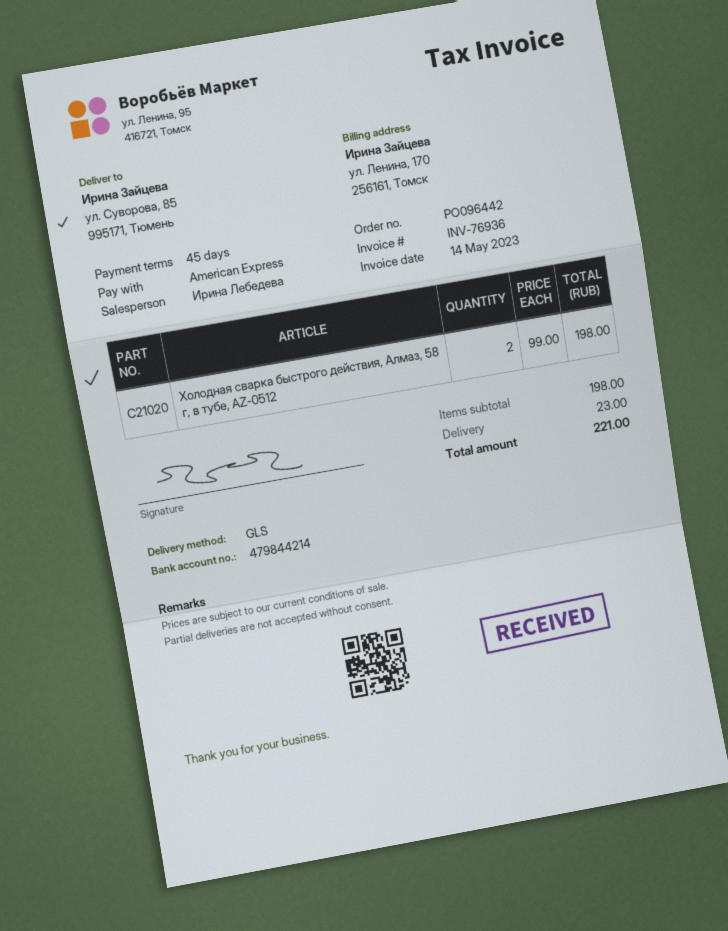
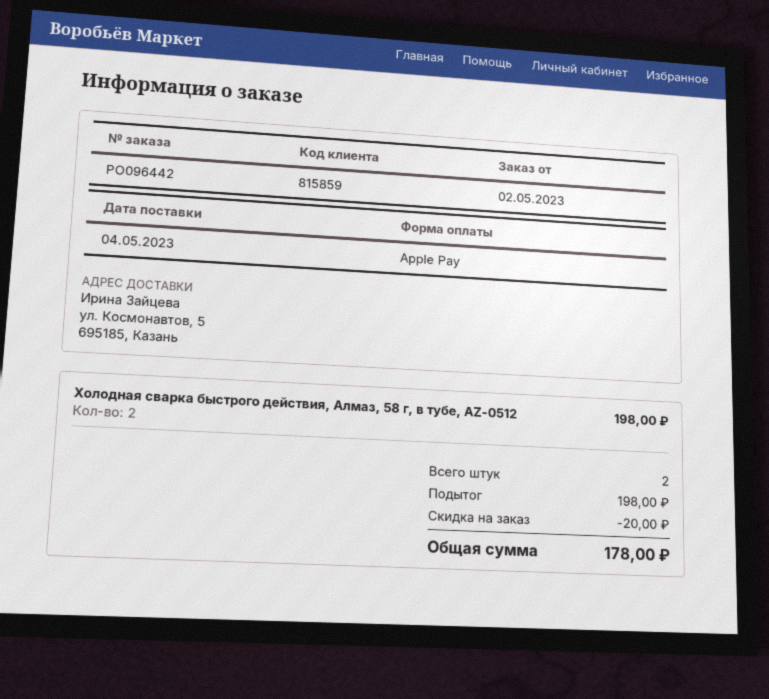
payment method: American Express -> Apple Pay
ship to: ул. Суворова, 85, 995171, Тюмень -> ул. Космонавтов, 5, 695185, Казань
discount: none -> 20.00
shipping: 23.00 -> none
total: 221.00 -> 178.00

